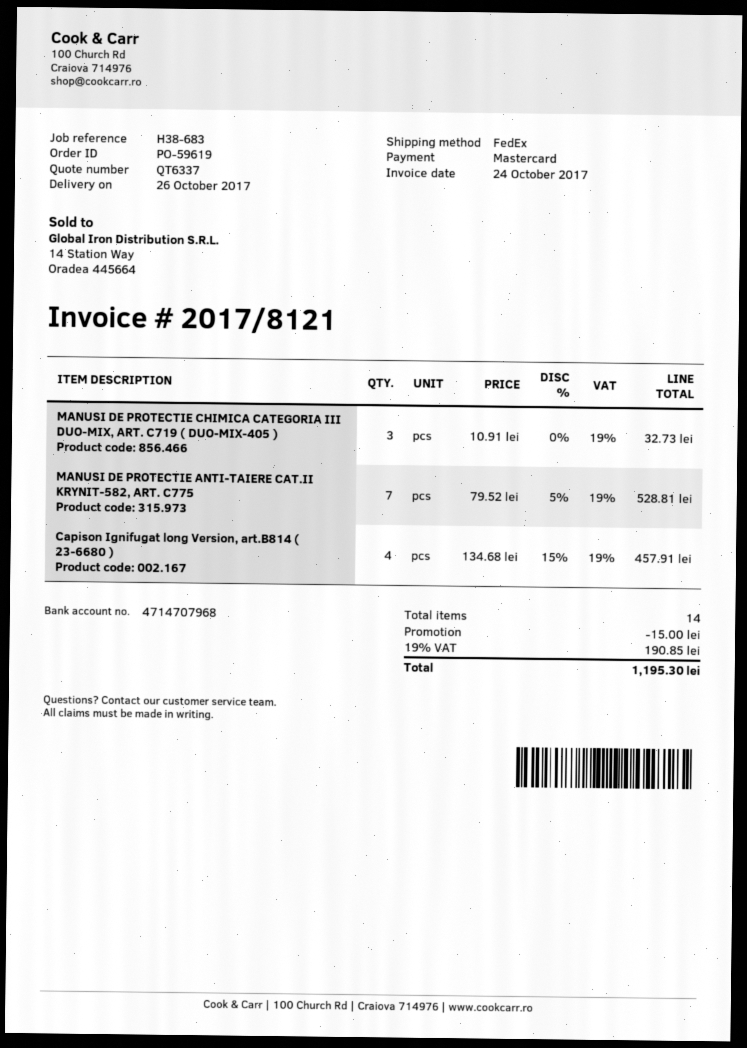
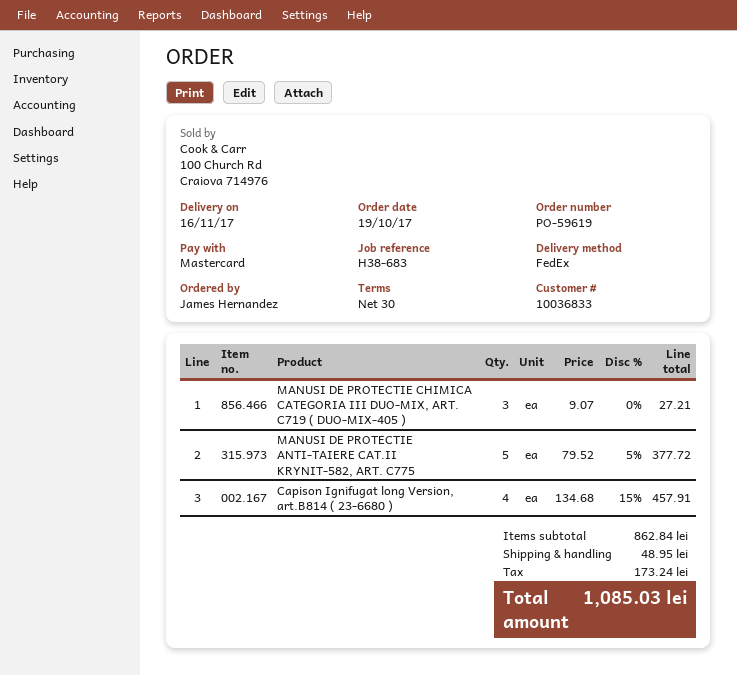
delivery date: 2017-10-26 -> 2017-11-16
MANUSI DE PROTECTIE CHIMICA CATEGORIA III DUO-MIX, ART. C719 ( DUO-MIX-405 ): 3 x 10.91 = 32.73 -> 3 x 9.07 = 27.21
MANUSI DE PROTECTIE ANTI-TAIERE CAT.II KRYNIT-582, ART. C775: 7 x 79.52 - 5% = 528.81 -> 5 x 79.52 - 5% = 377.72
discount: 15.00 -> none
shipping: none -> 48.95
tax: 190.85 -> 173.24
total: 1195.30 -> 1085.03

